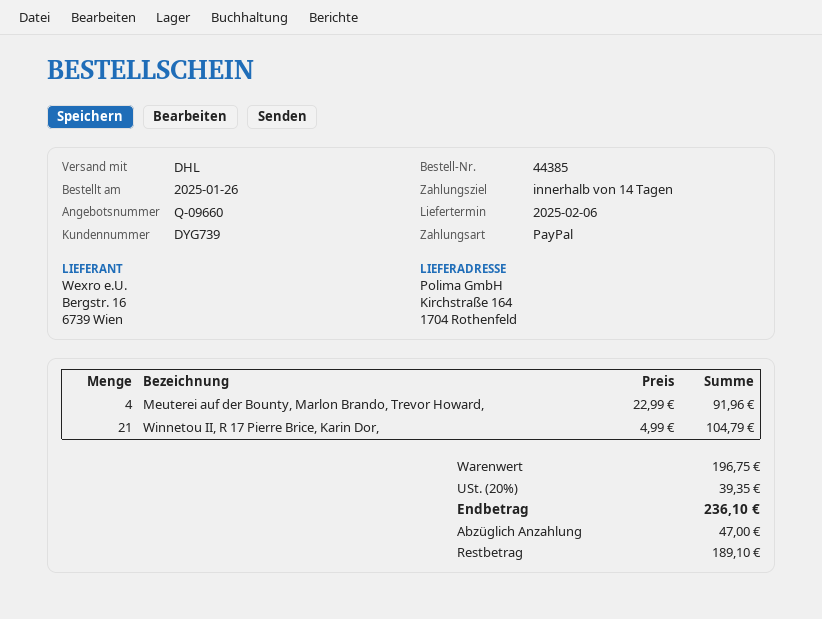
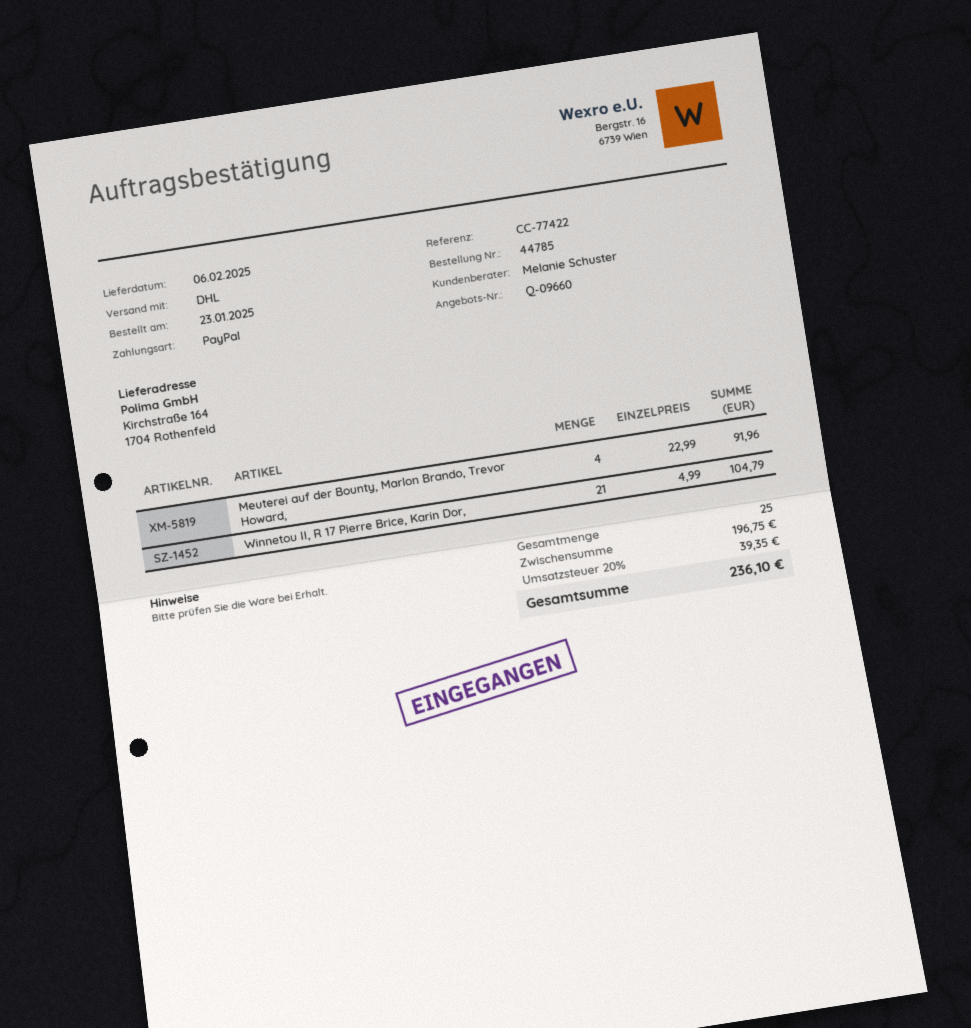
order number: 44385 -> 44785
order date: 2025-01-26 -> 2025-01-23

